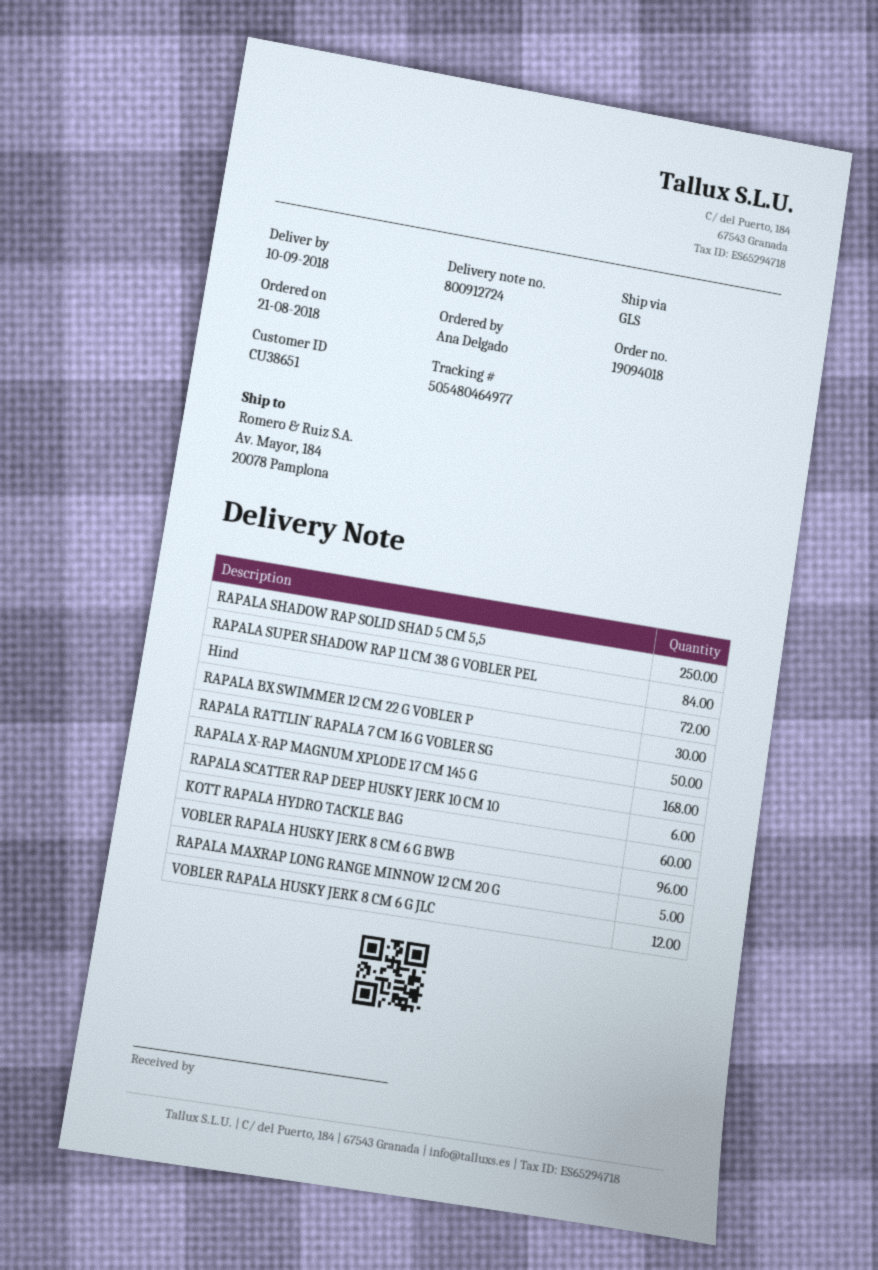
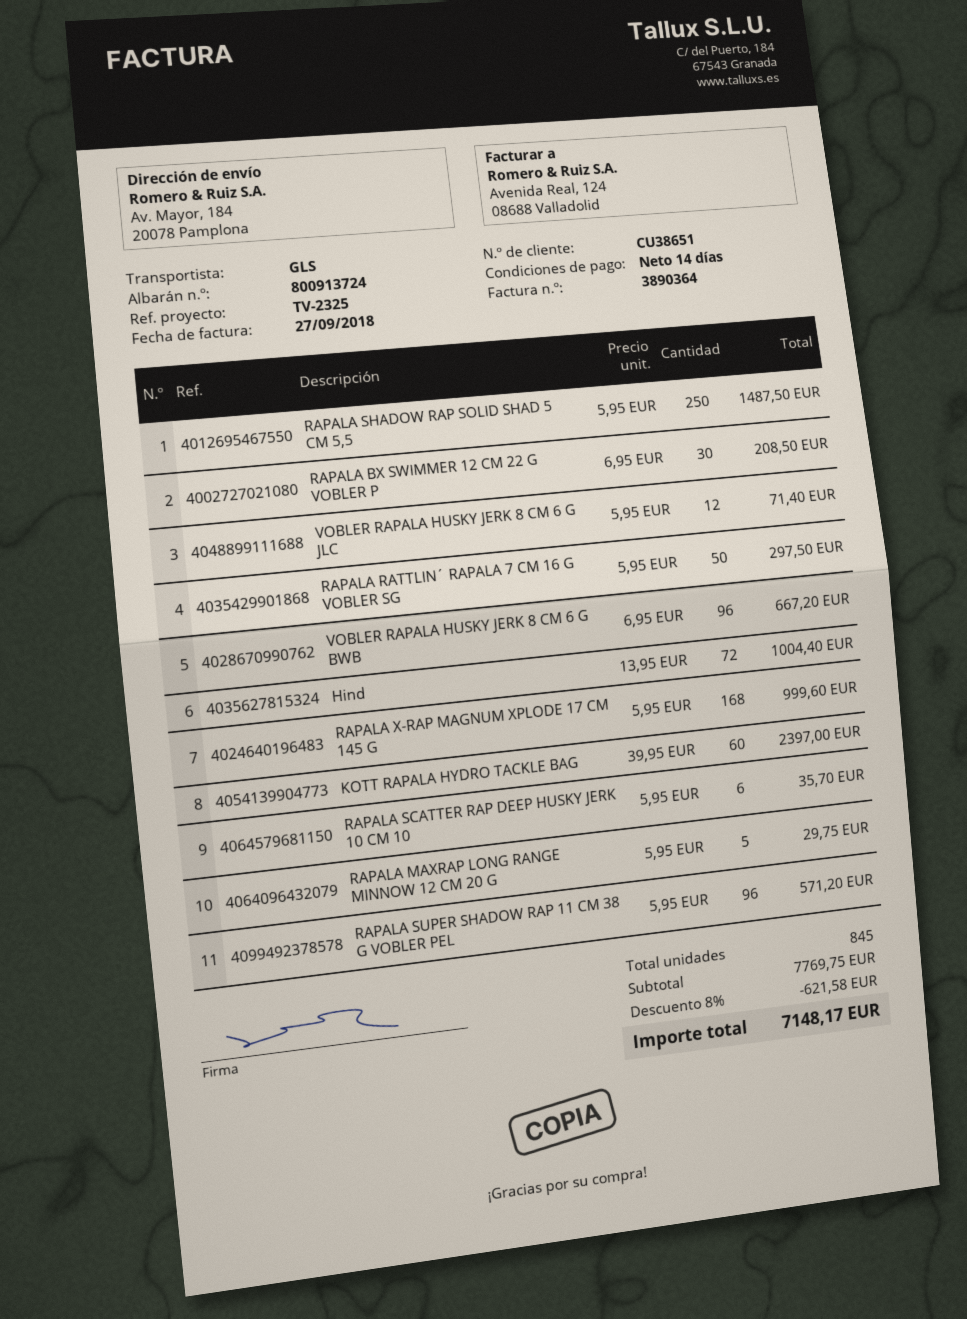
delivery note number: 800912724 -> 800913724
RAPALA SUPER SHADOW RAP 11 CM 38 G VOBLER PEL: 84 -> 96

